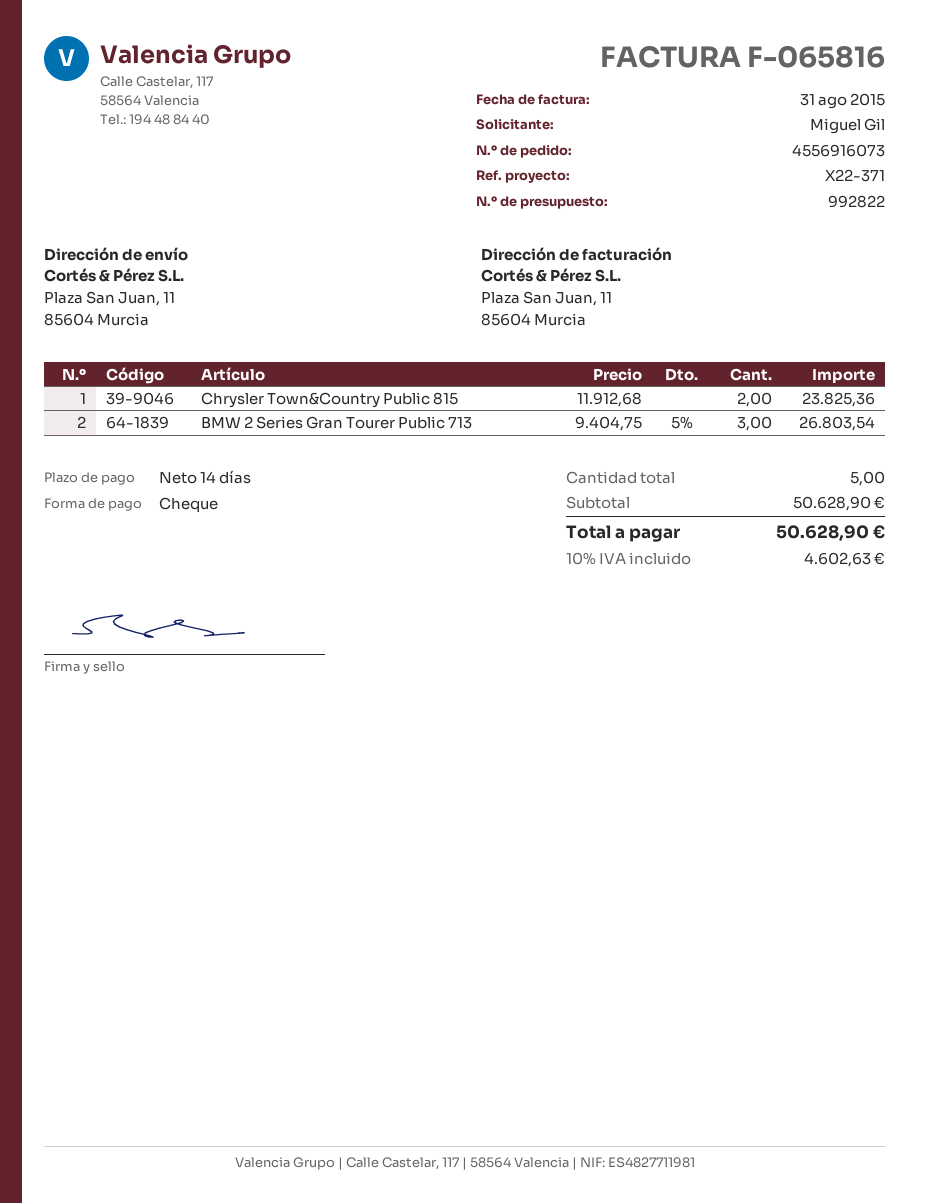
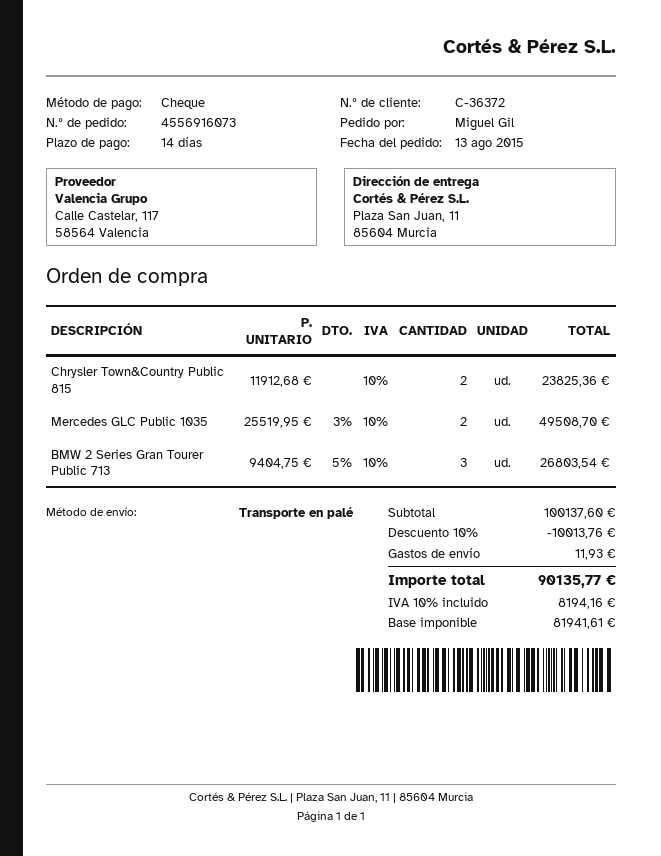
Mercedes GLC Public 1035: none -> 2 x 25519.95 - 3% = 49508.70
subtotal: 50628.90 -> 100137.60
discount: none -> 10% = 10013.76
shipping: none -> 11.93
tax: 10% = 4602.63 -> 10% = 8194.16
total: 50628.90 -> 90135.77

